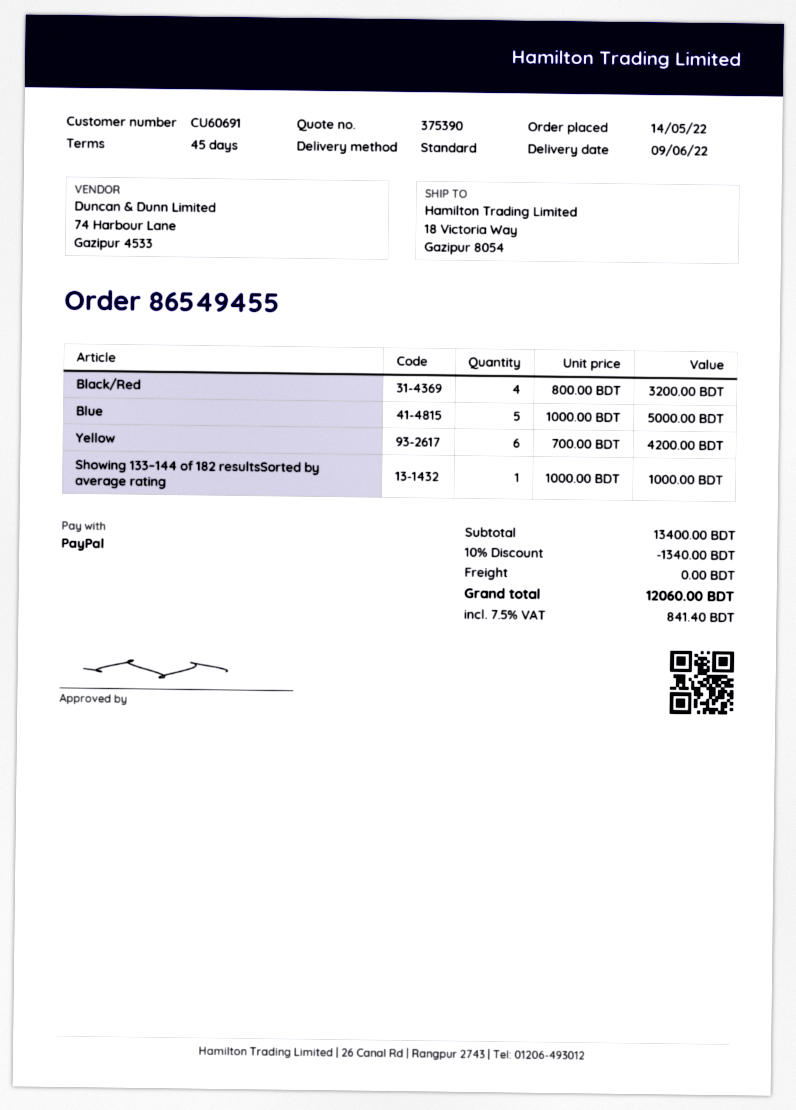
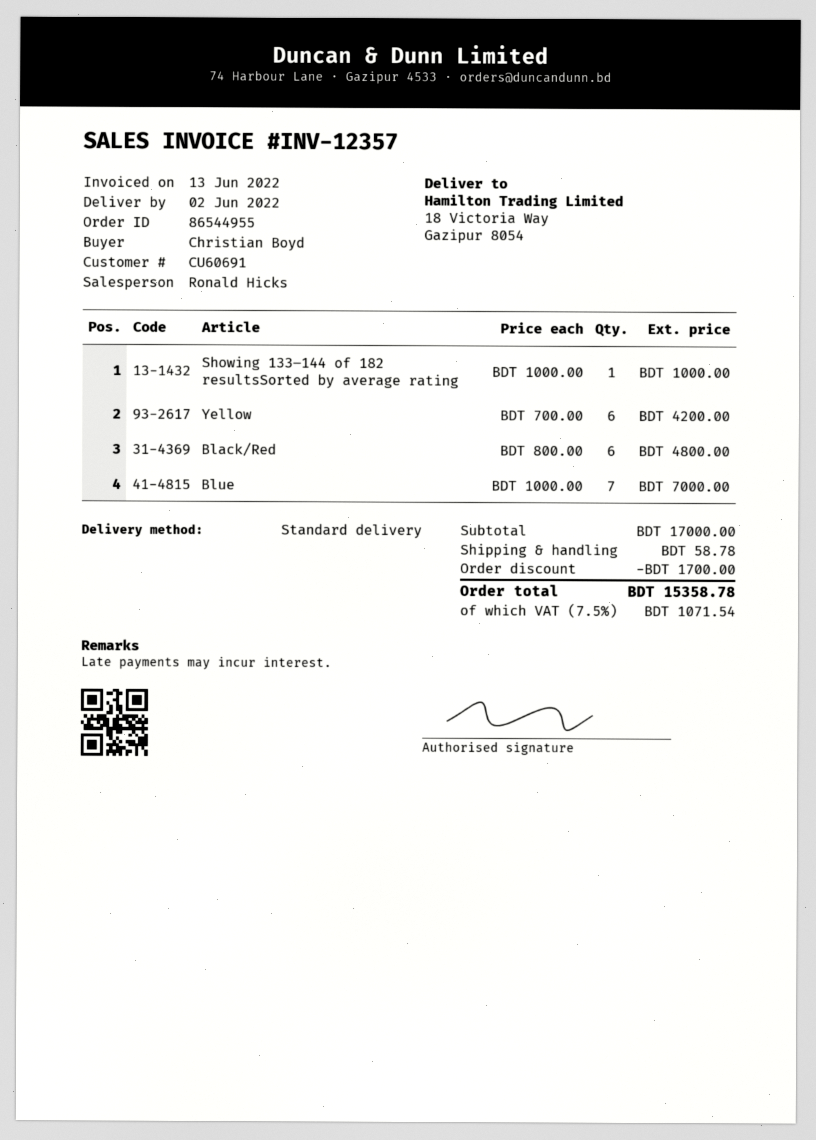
order number: 86549455 -> 86544955
delivery date: 2022-06-09 -> 2022-06-02
Black/Red: 4 x 800.00 = 3200.00 -> 6 x 800.00 = 4800.00
Blue: 5 x 1000.00 = 5000.00 -> 7 x 1000.00 = 7000.00
subtotal: 13400.00 -> 17000.00
discount: 1340.00 -> 1700.00
shipping: 0.00 -> 58.78
tax: 7.5% = 841.40 -> 7.5% = 1071.54
total: 12060.00 -> 15358.78

